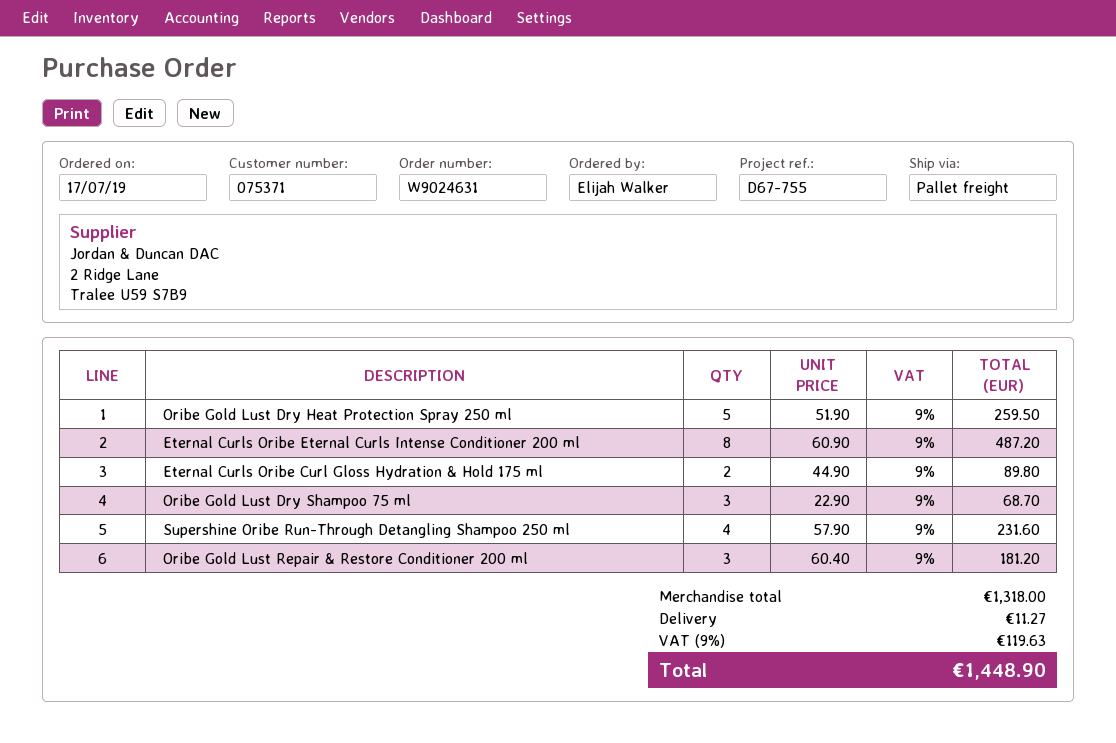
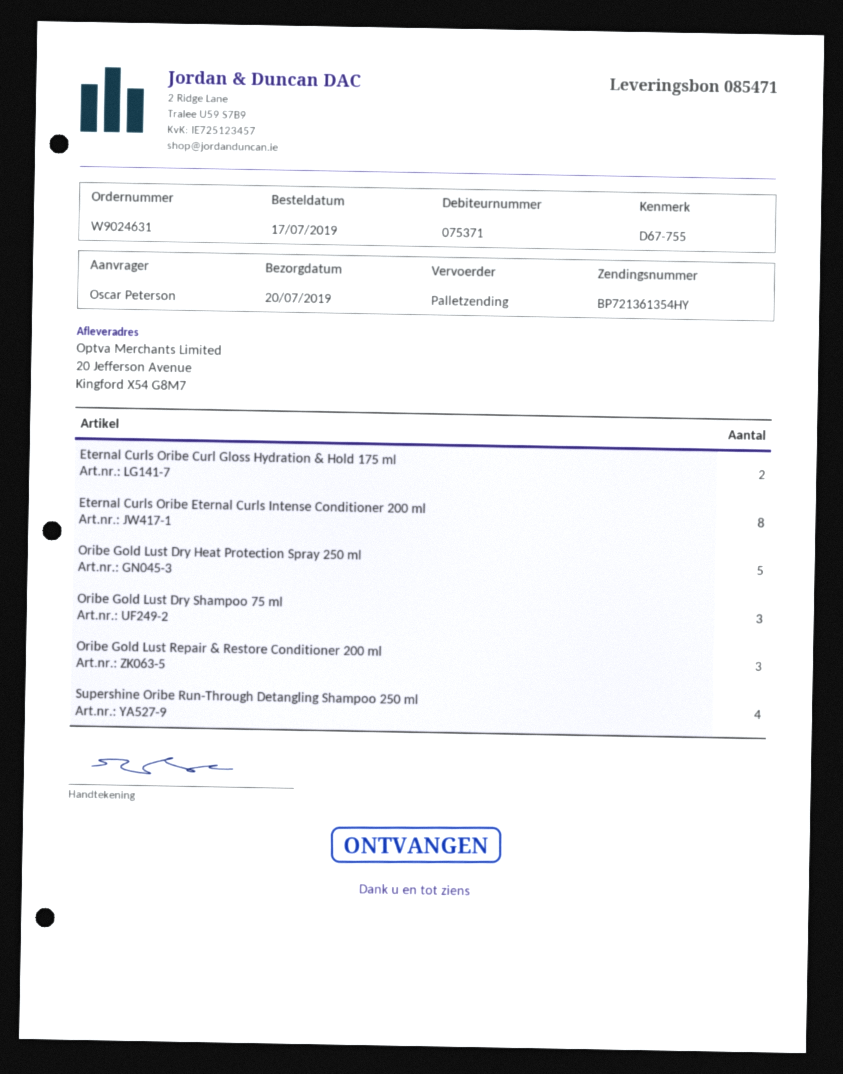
ordered by: Elijah Walker -> Oscar Peterson

